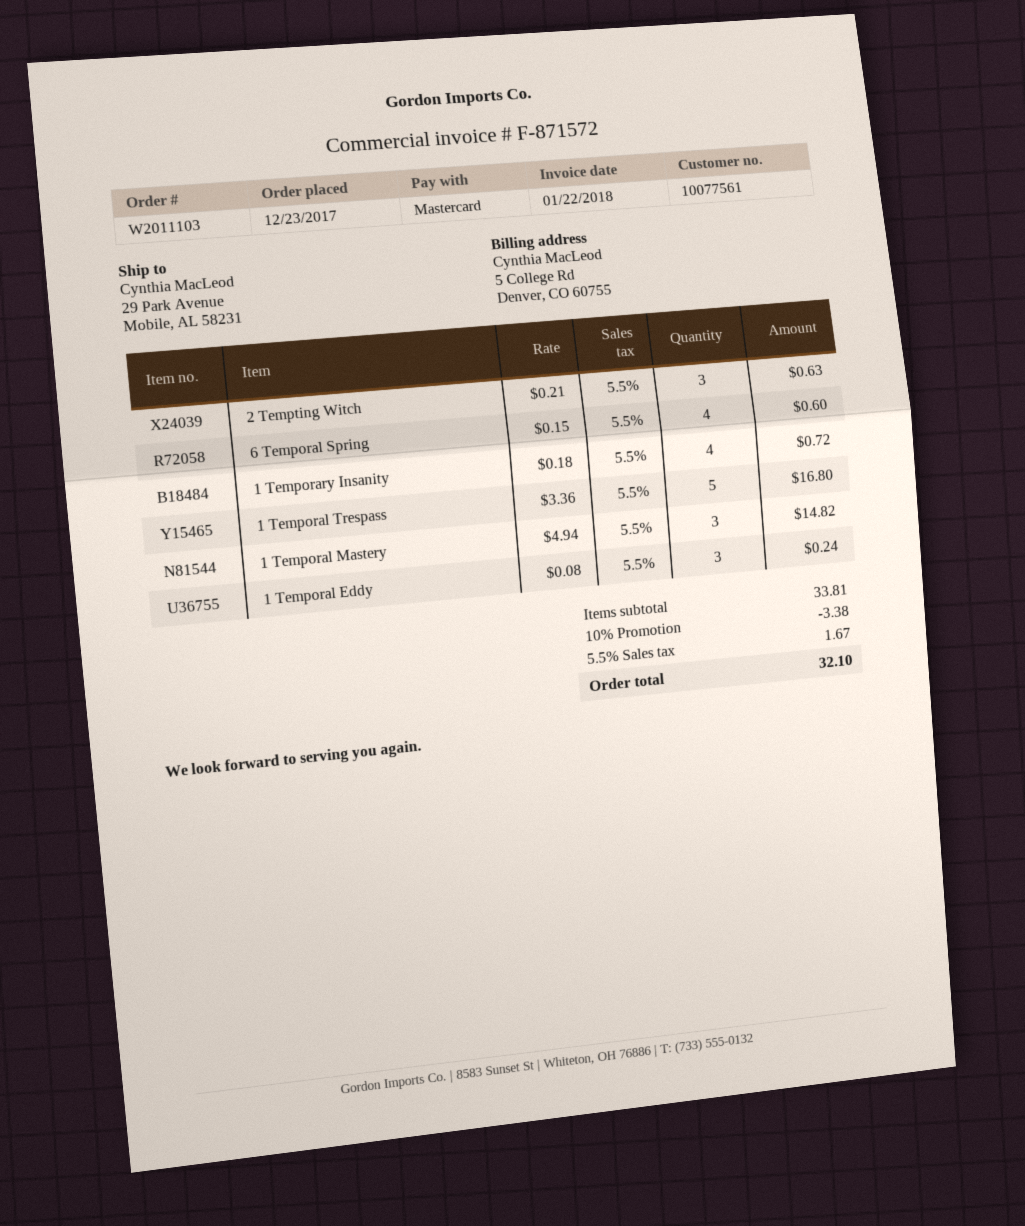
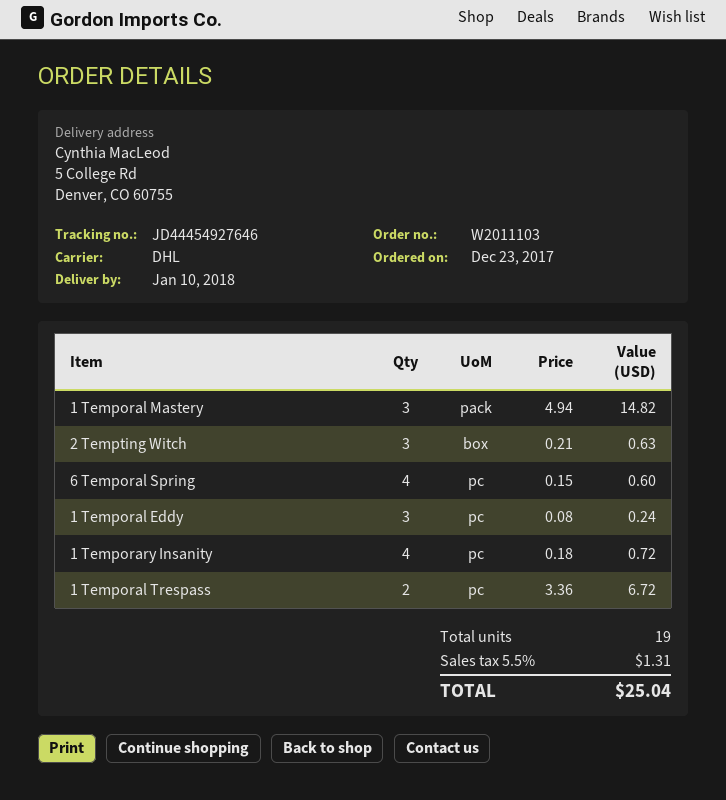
ship to: 29 Park Avenue, Mobile, AL 58231 -> 5 College Rd, Denver, CO 60755
1 Temporal Trespass: 5 x 3.36 = 16.80 -> 2 x 3.36 = 6.72
discount: 10% = 3.38 -> none
tax: 5.5% = 1.67 -> 5.5% = 1.31
total: 32.10 -> 25.04

